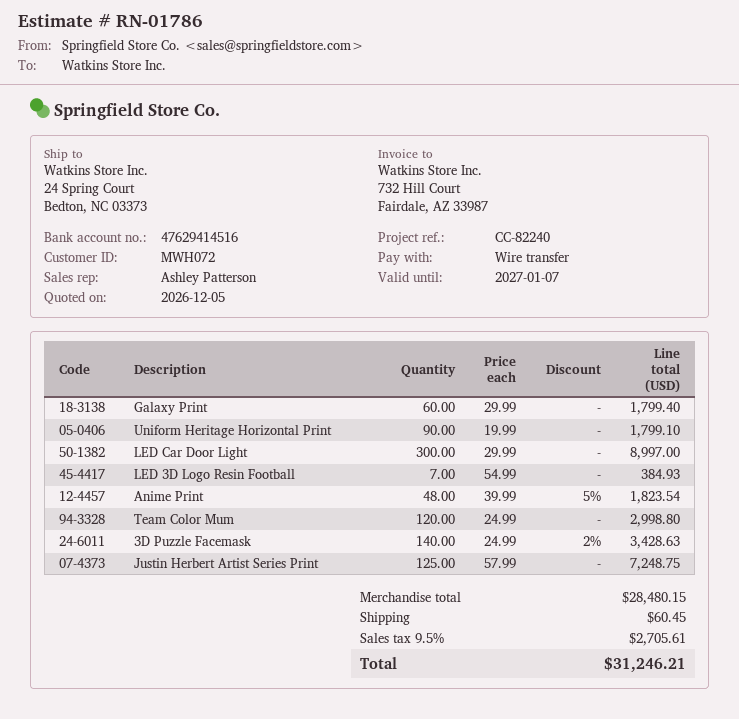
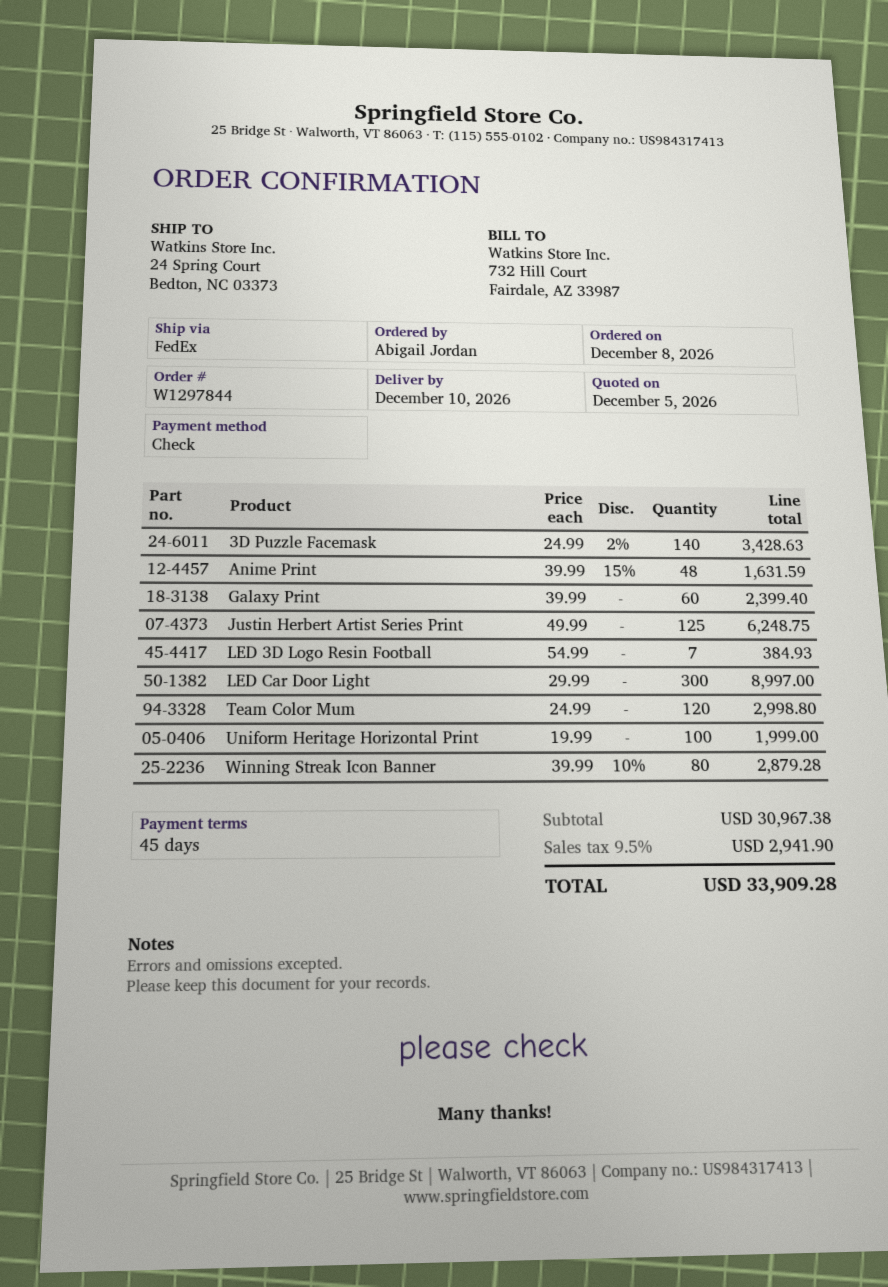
payment method: bank transfer -> cheque
Galaxy Print: 60 x 29.99 = 1799.40 -> 60 x 39.99 = 2399.40
Uniform Heritage Horizontal Print: 90 x 19.99 = 1799.10 -> 100 x 19.99 = 1999.00
Anime Print: 48 x 39.99 - 5% = 1823.54 -> 48 x 39.99 - 15% = 1631.59
Justin Herbert Artist Series Print: 125 x 57.99 = 7248.75 -> 125 x 49.99 = 6248.75
Winning Streak Icon Banner: none -> 80 x 39.99 - 10% = 2879.28
subtotal: 28480.15 -> 30967.38
shipping: 60.45 -> none
tax: 9.5% = 2705.61 -> 9.5% = 2941.90
total: 31246.21 -> 33909.28

